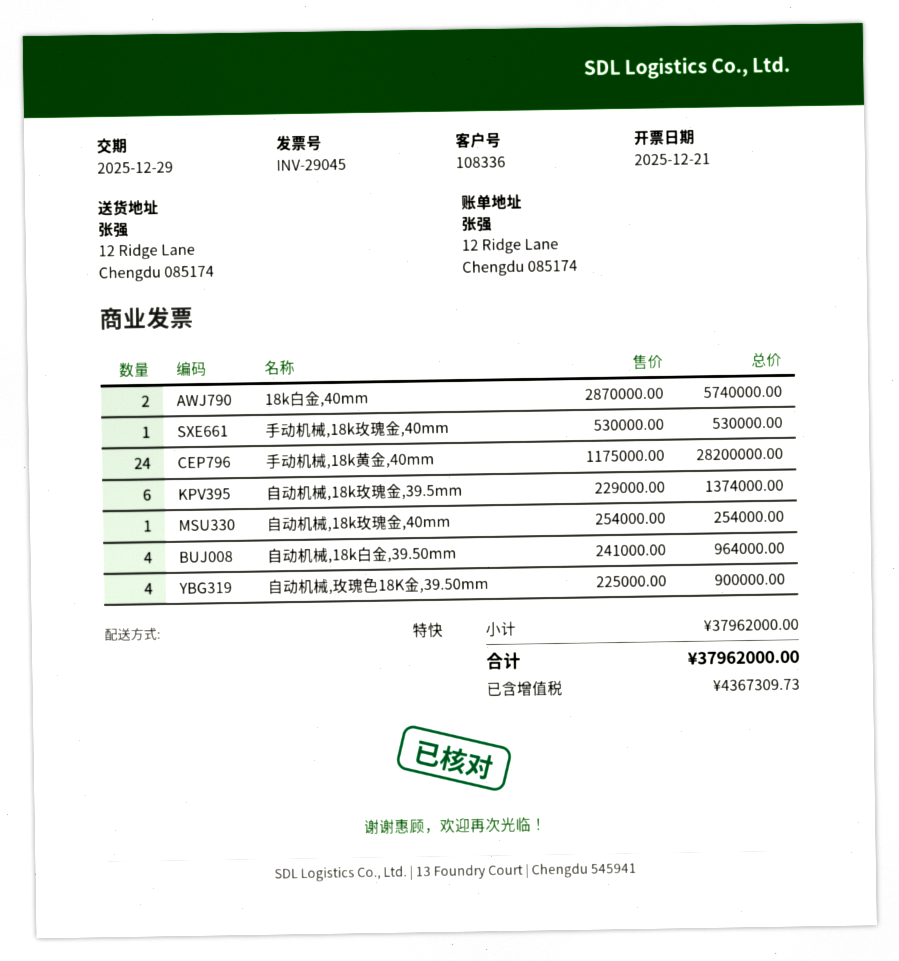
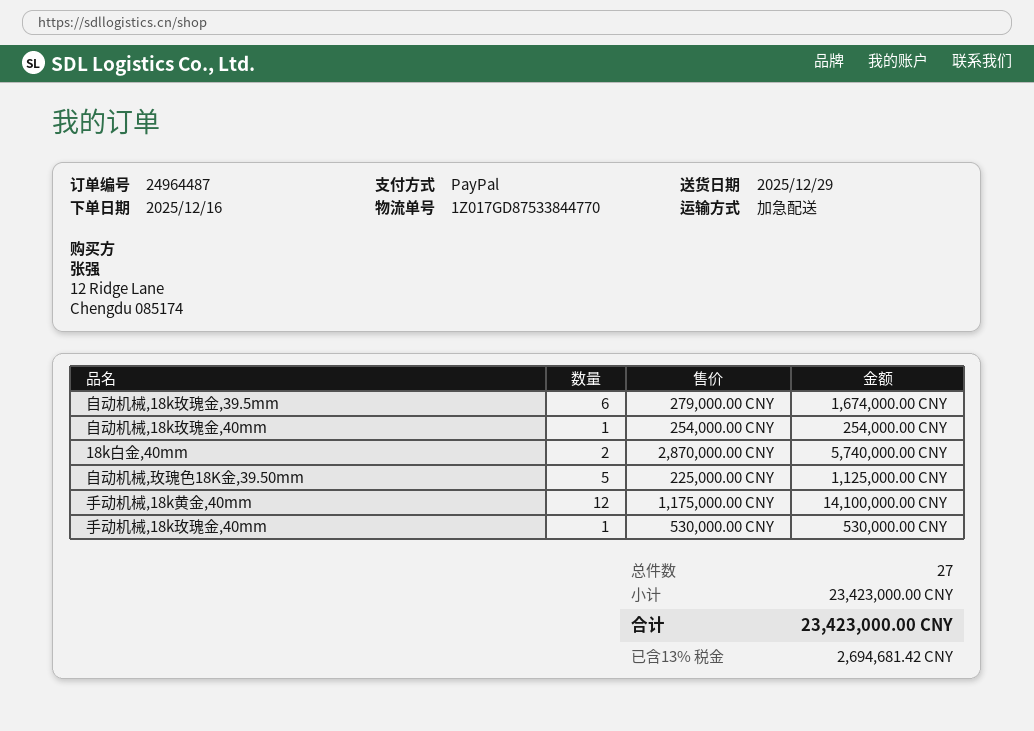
手动机械,18k黄金,40mm: 24 x 1175000.00 = 28200000.00 -> 12 x 1175000.00 = 14100000.00
自动机械,18k玫瑰金,39.5mm: 6 x 229000.00 = 1374000.00 -> 6 x 279000.00 = 1674000.00
自动机械,18k白金,39.50mm: 4 x 241000.00 = 964000.00 -> none
自动机械,玫瑰色18K金,39.50mm: 4 x 225000.00 = 900000.00 -> 5 x 225000.00 = 1125000.00
subtotal: 37962000.00 -> 23423000.00
tax: 4367309.73 -> 2694681.42
total: 37962000.00 -> 23423000.00

